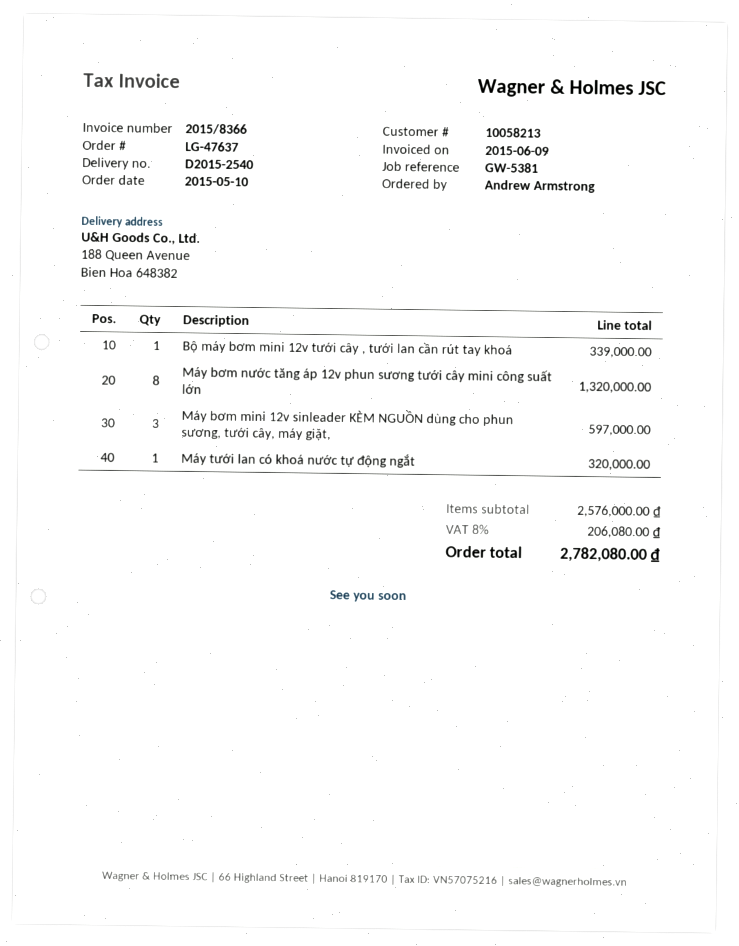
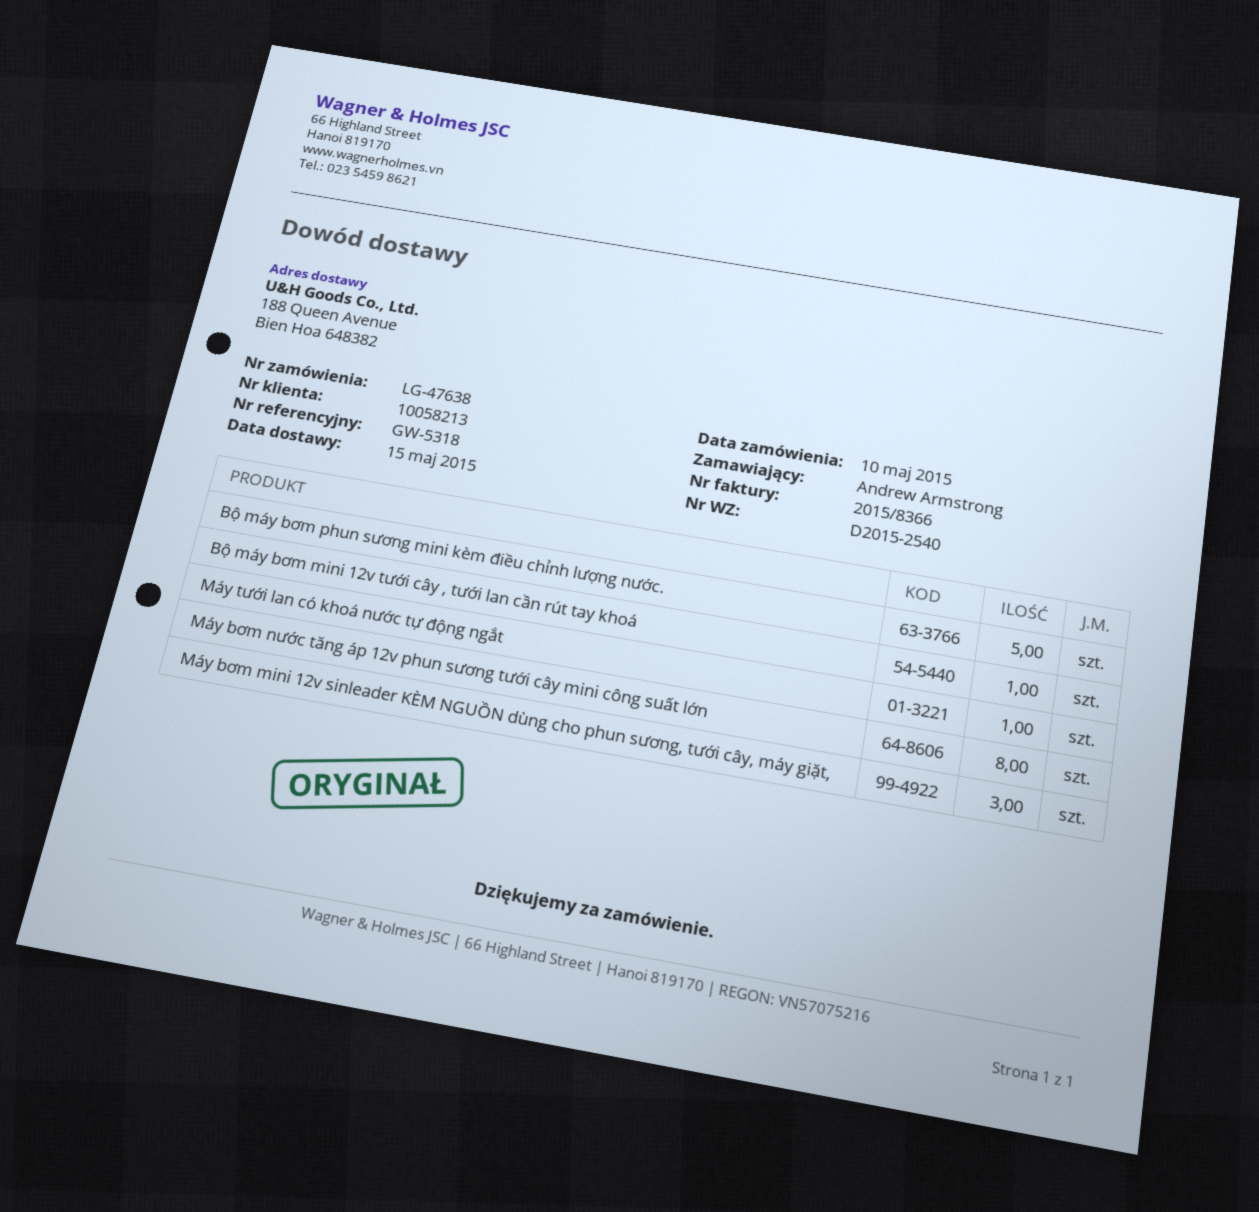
order number: LG-47637 -> LG-47638
reference: GW-5381 -> GW-5318
Bộ máy bơm phun sương mini kèm điều chỉnh lượng nước.: none -> 5

